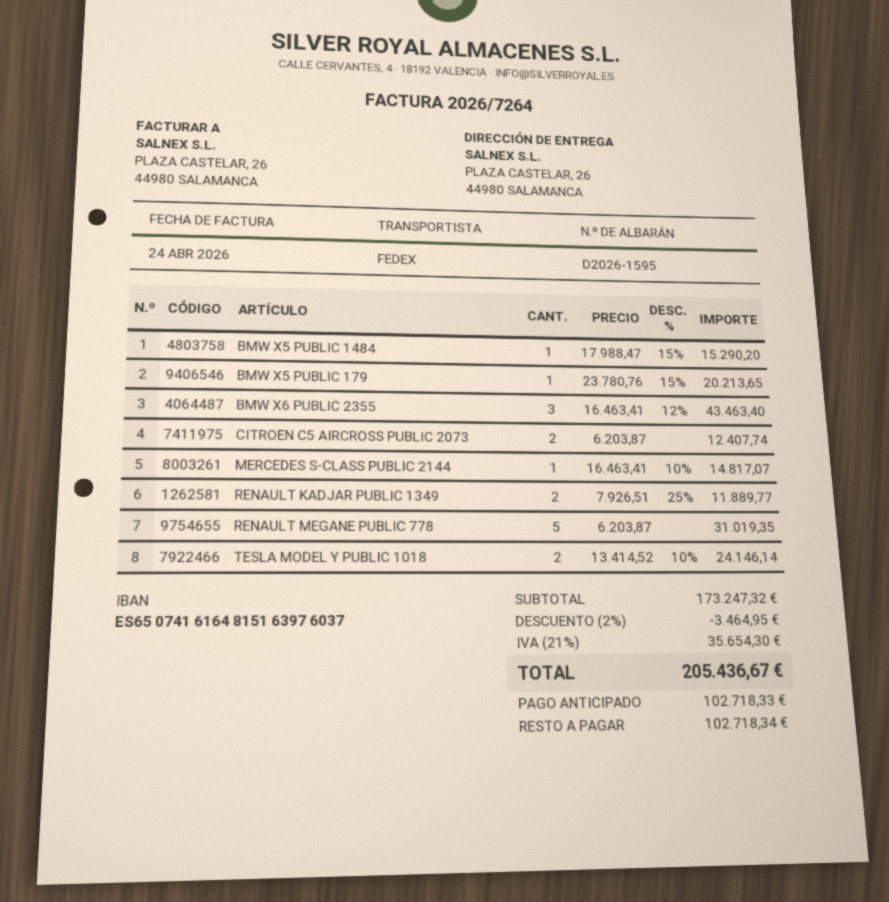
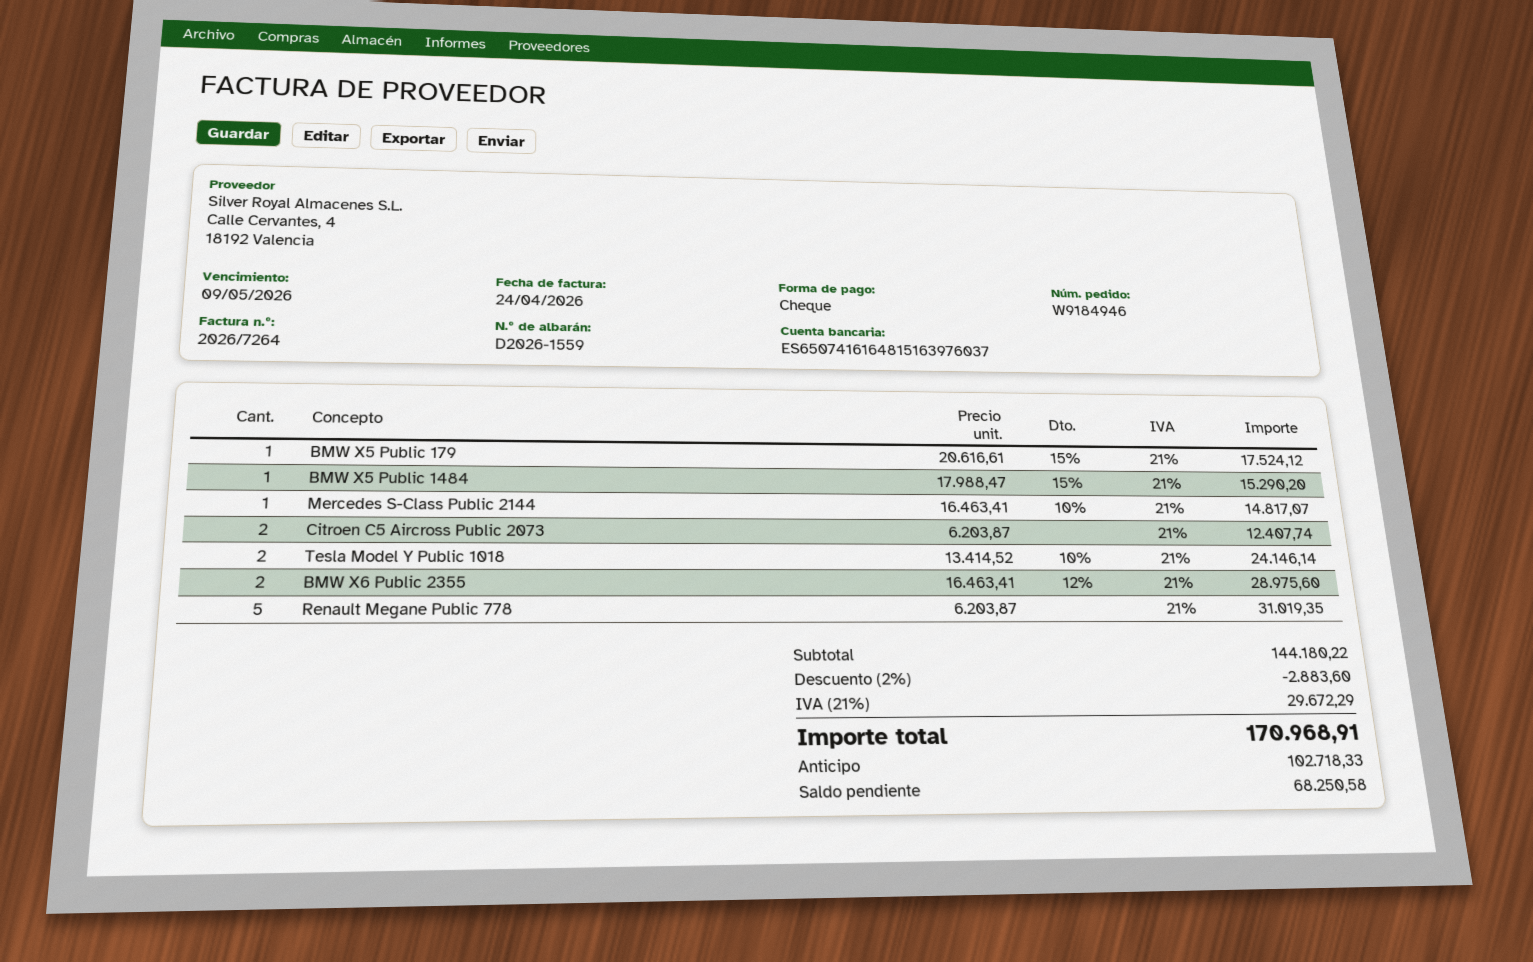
delivery note number: D2026-1595 -> D2026-1559
BMW X5 PUBLIC 179: 1 x 23780.76 - 15% = 20213.65 -> 1 x 20616.61 - 15% = 17524.12
BMW X6 PUBLIC 2355: 3 x 16463.41 - 12% = 43463.40 -> 2 x 16463.41 - 12% = 28975.60
RENAULT KADJAR PUBLIC 1349: 2 x 7926.51 - 25% = 11889.77 -> none
subtotal: 173247.32 -> 144180.22
discount: 2% = 3464.95 -> 2% = 2883.60
tax: 21% = 35654.30 -> 21% = 29672.29
total: 205436.67 -> 170968.91
balance: 102718.34 -> 68250.58

